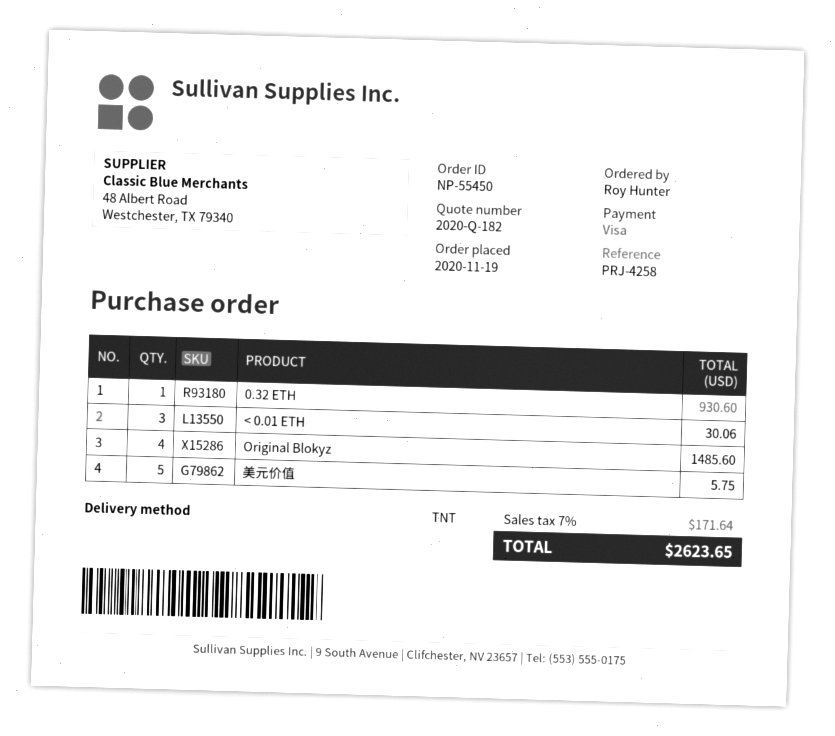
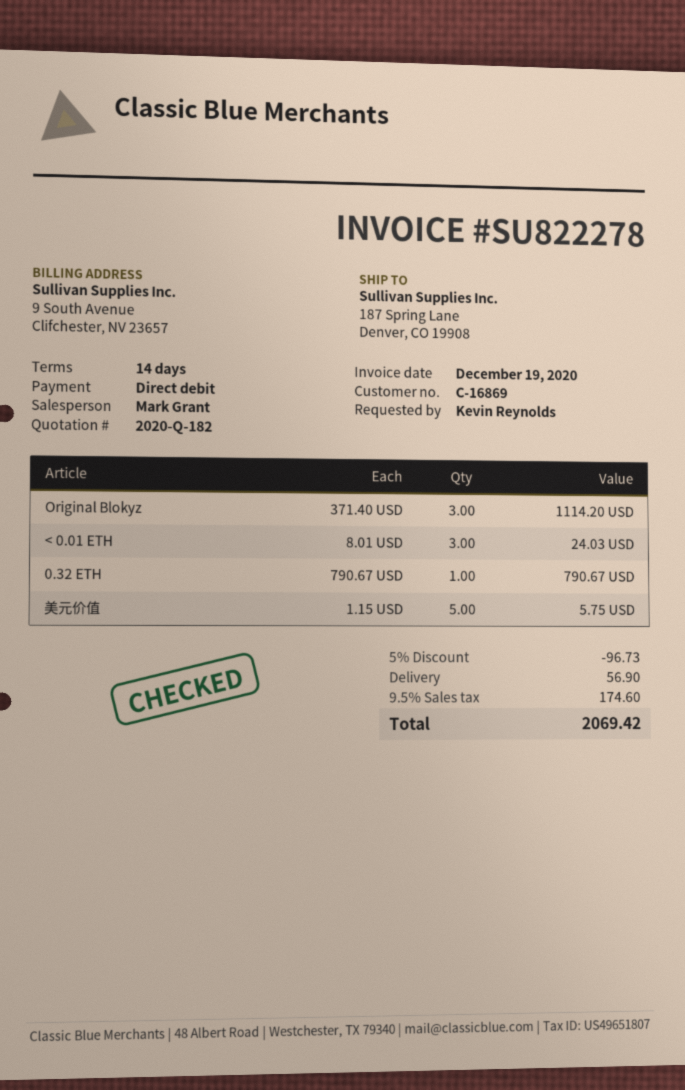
ordered by: Roy Hunter -> Kevin Reynolds
payment method: Visa -> direct debit
0.32 ETH: 1 for 930.60 -> 1 for 790.67
< 0.01 ETH: 3 for 30.06 -> 3 for 24.03
Original Blokyz: 4 for 1485.60 -> 3 for 1114.20
discount: none -> 5% = 96.73
shipping: none -> 56.90
tax: 7% = 171.64 -> 9.5% = 174.60
total: 2623.65 -> 2069.42

